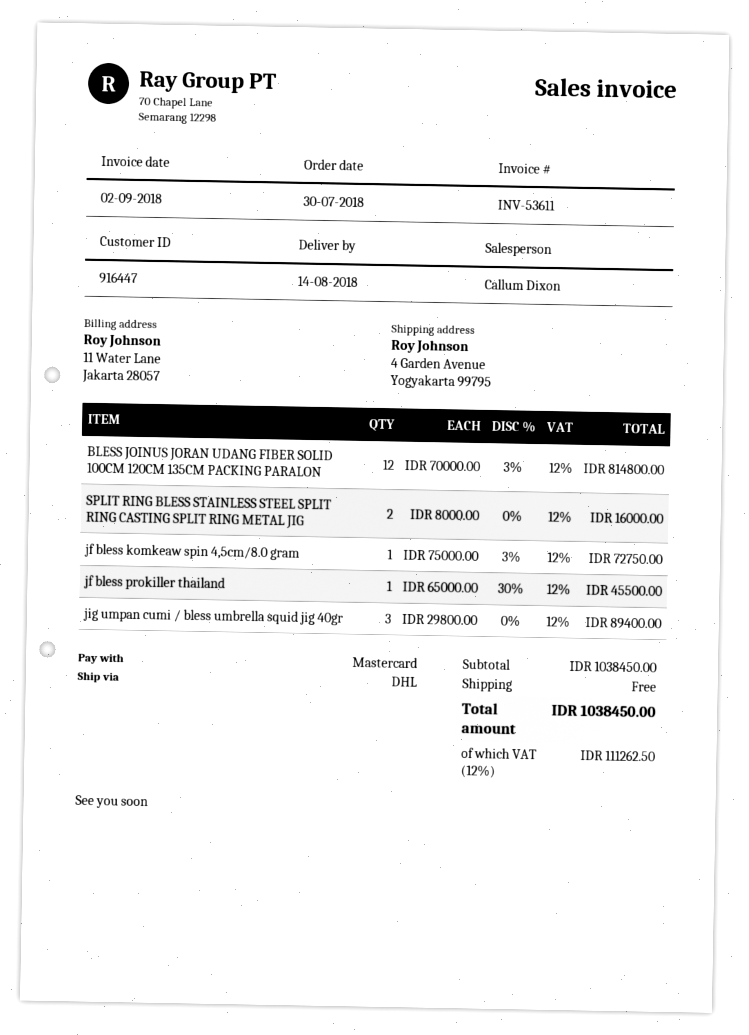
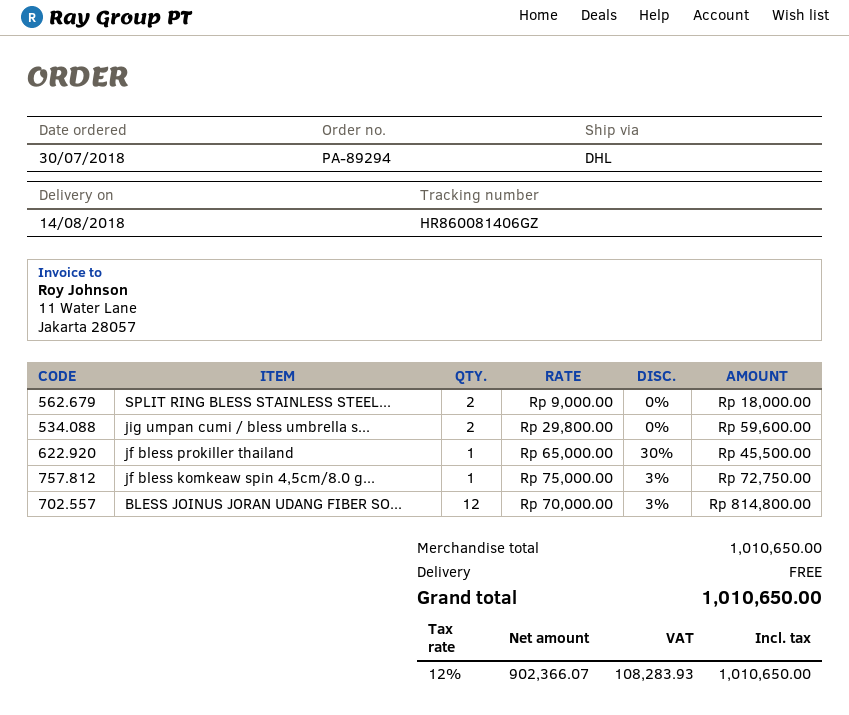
SPLIT RING BLESS STAINLESS STEEL SPLIT RING CASTING SPLIT RING METAL JIG: 2 x 8000.00 = 16000.00 -> 2 x 9000.00 = 18000.00
jig umpan cumi / bless umbrella squid jig 40gr: 3 x 29800.00 = 89400.00 -> 2 x 29800.00 = 59600.00
subtotal: 1038450.00 -> 1010650.00
tax: 12% = 111262.50 -> 12% = 108283.93
total: 1038450.00 -> 1010650.00

